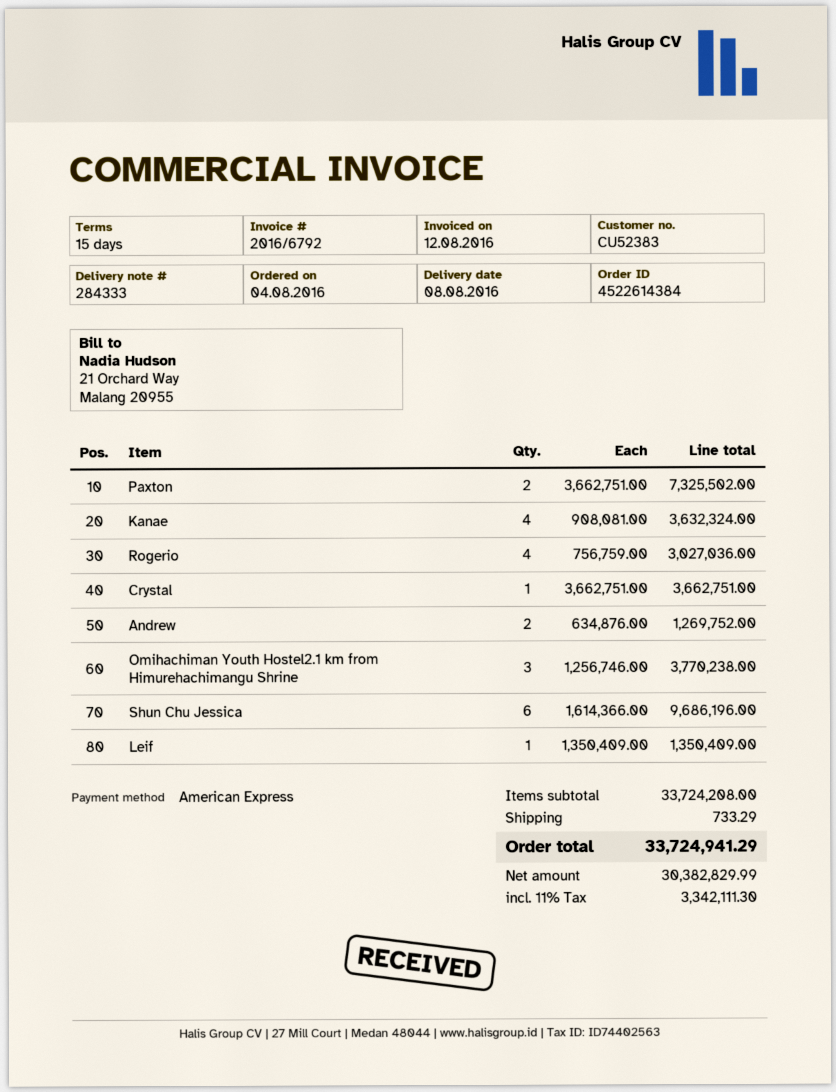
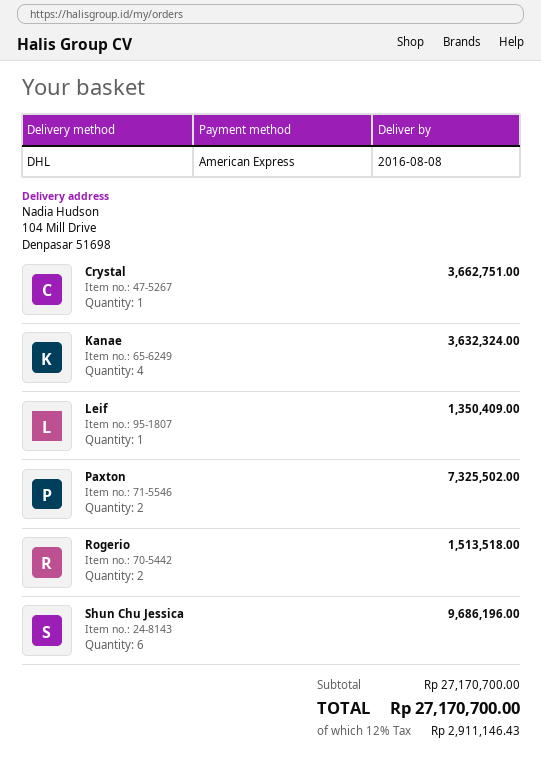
Rogerio: 4 for 3027036.00 -> 2 for 1513518.00
Andrew: 2 for 1269752.00 -> none
Omihachiman Youth Hostel2.1 km from Himurehachimangu Shrine: 3 for 3770238.00 -> none
subtotal: 33724208.00 -> 27170700.00
shipping: 733.29 -> none
tax: 11% = 3342111.30 -> 12% = 2911146.43
total: 33724941.29 -> 27170700.00

